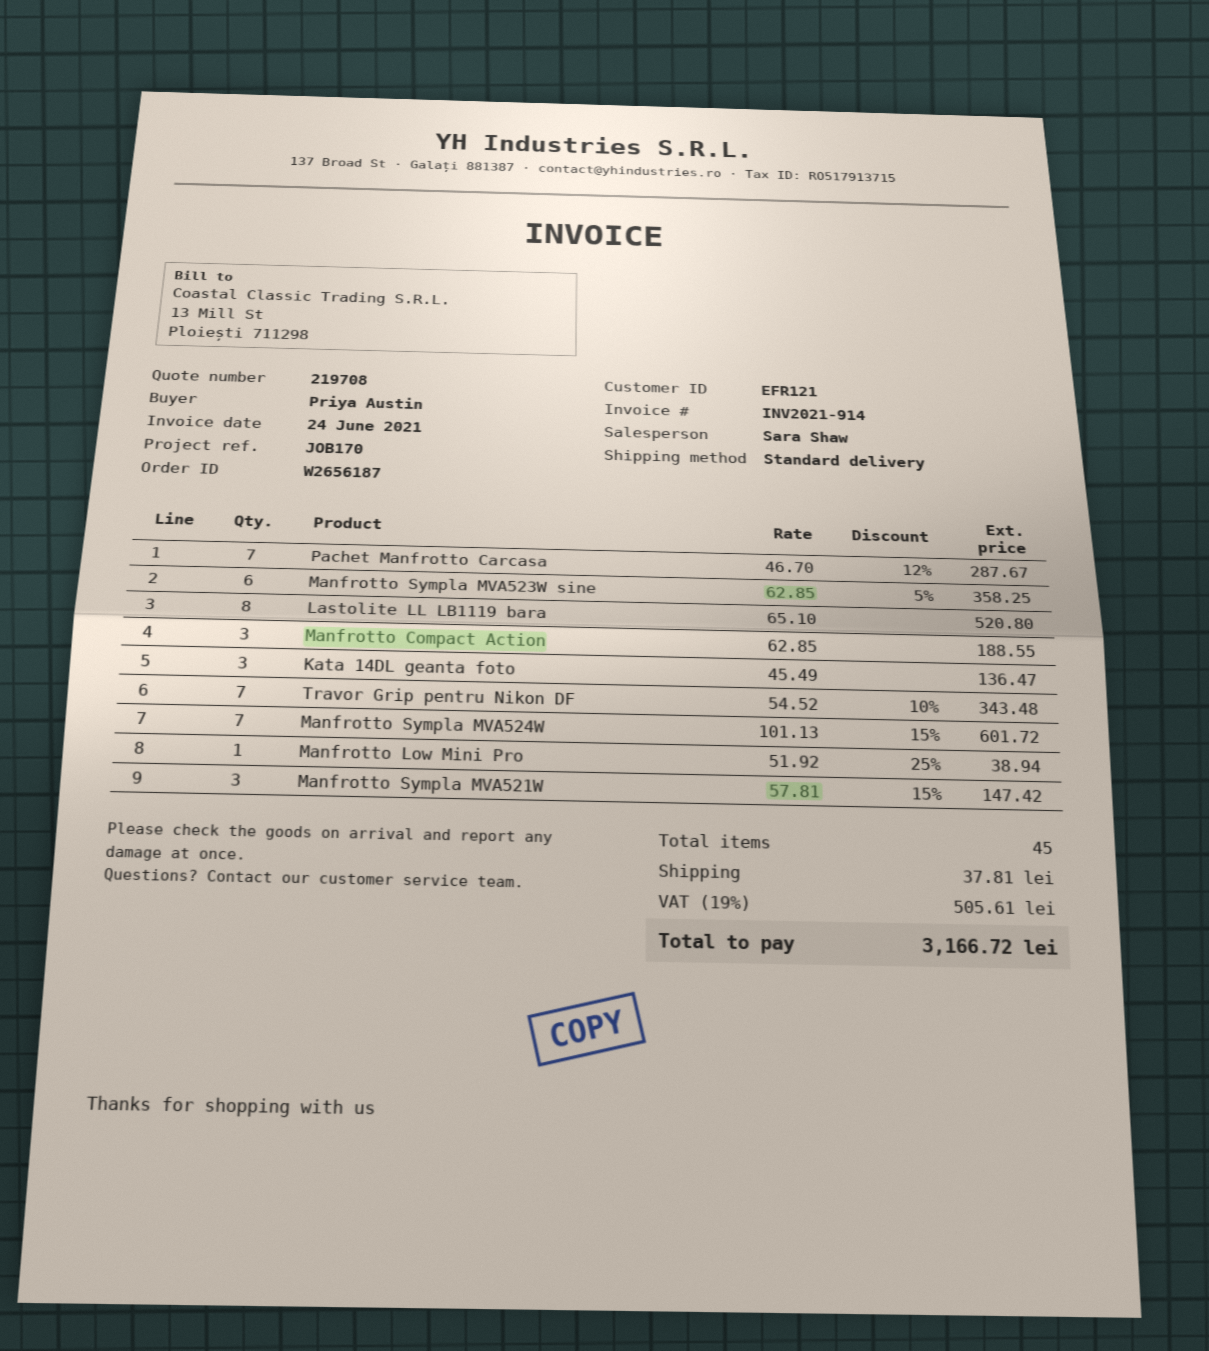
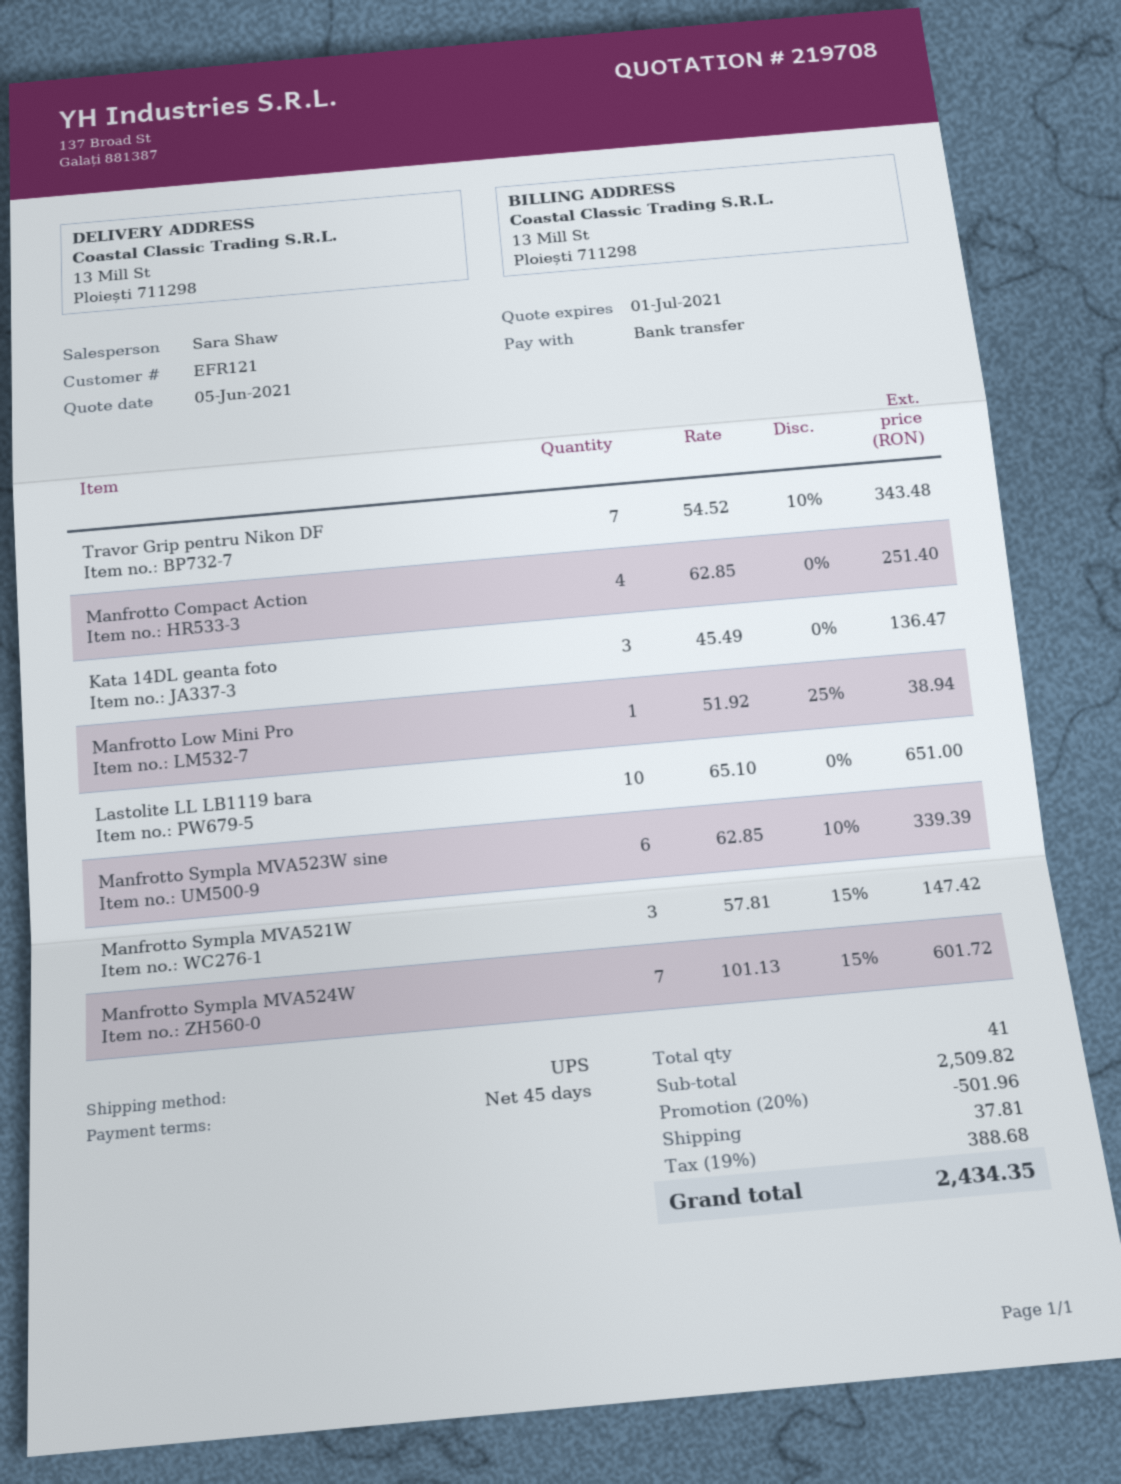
shipping method: standard -> UPS
Pachet Manfrotto Carcasa: 7 x 46.70 - 12% = 287.67 -> none
Manfrotto Sympla MVA523W sine: 6 x 62.85 - 5% = 358.25 -> 6 x 62.85 - 10% = 339.39
Lastolite LL LB1119 bara: 8 x 65.10 = 520.80 -> 10 x 65.10 = 651.00
Manfrotto Compact Action: 3 x 62.85 = 188.55 -> 4 x 62.85 = 251.40
total quantity: 45 -> 41
discount: none -> 20% = 501.96
tax: 19% = 505.61 -> 19% = 388.68
total: 3166.72 -> 2434.35

